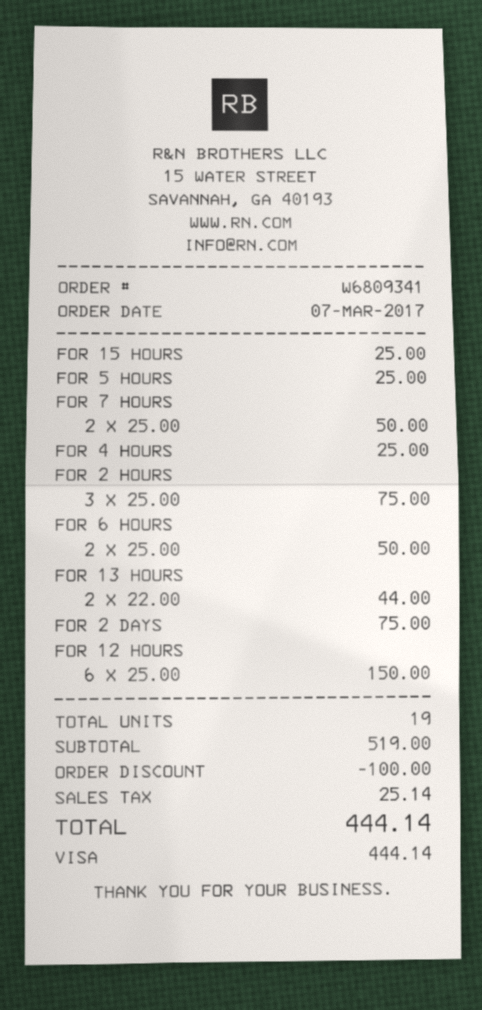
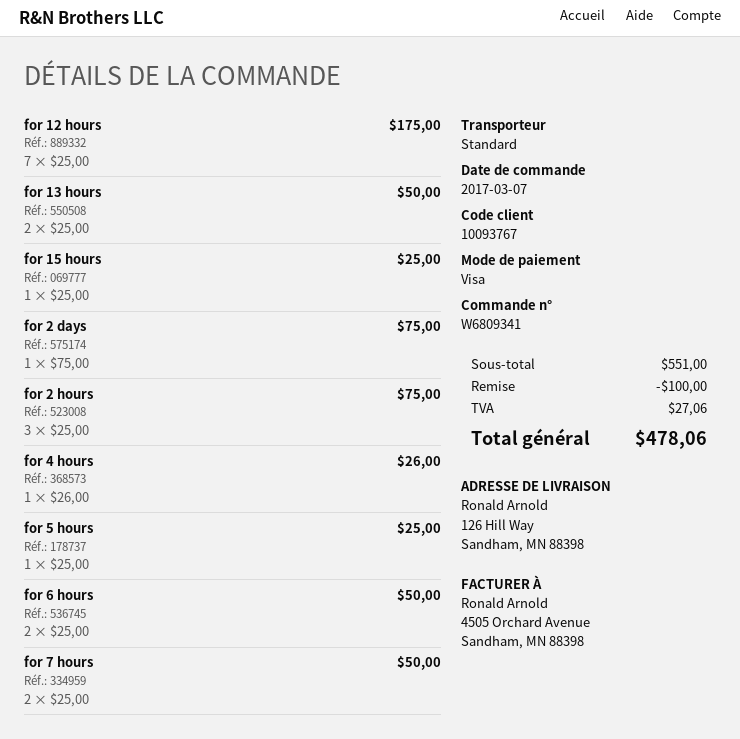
FOR 4 HOURS: 1 x 25.00 = 25.00 -> 1 x 26.00 = 26.00
FOR 13 HOURS: 2 x 22.00 = 44.00 -> 2 x 25.00 = 50.00
FOR 12 HOURS: 6 x 25.00 = 150.00 -> 7 x 25.00 = 175.00
subtotal: 519.00 -> 551.00
tax: 25.14 -> 27.06
total: 444.14 -> 478.06

